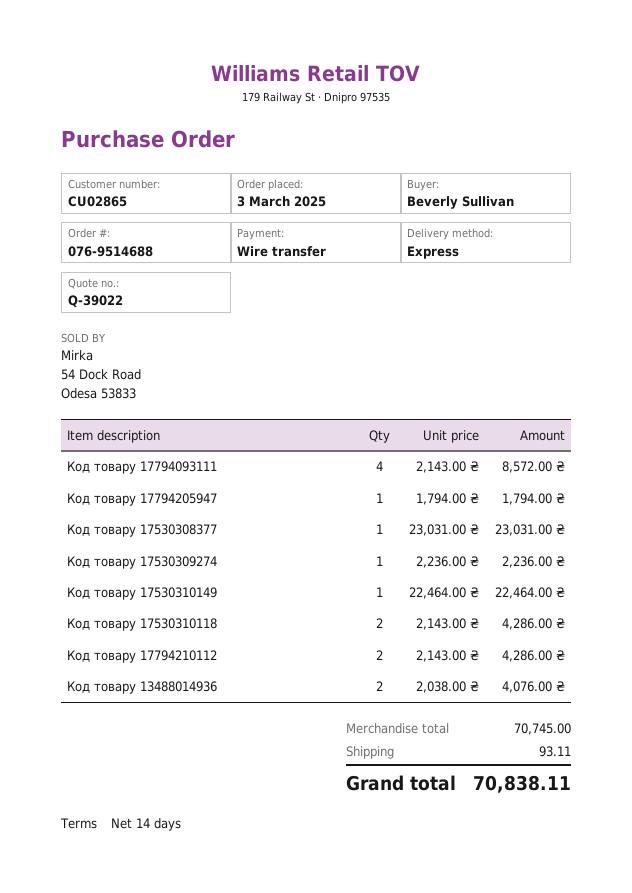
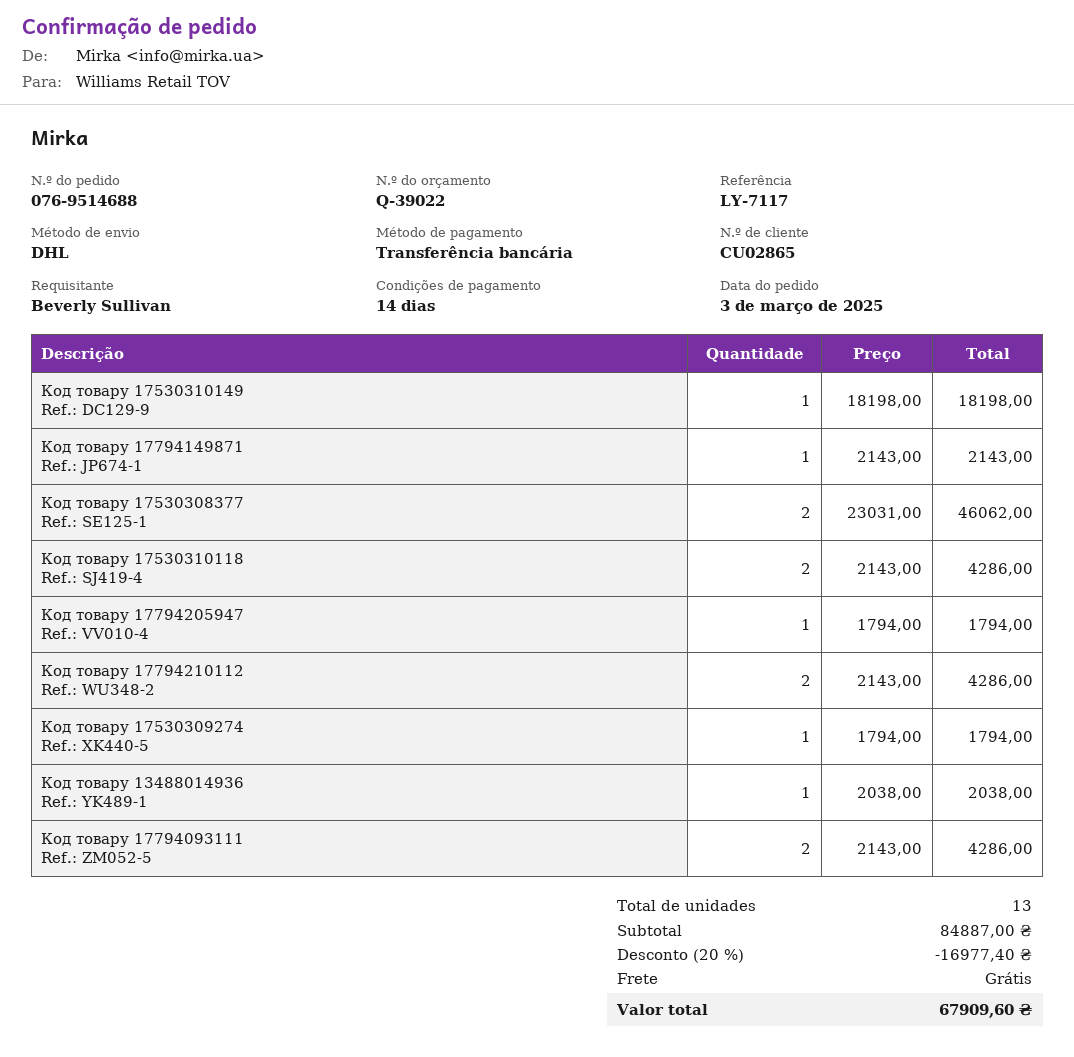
shipping method: express -> DHL
Код товару 17794093111: 4 x 2143.00 = 8572.00 -> 2 x 2143.00 = 4286.00
Код товару 17530308377: 1 x 23031.00 = 23031.00 -> 2 x 23031.00 = 46062.00
Код товару 17530309274: 1 x 2236.00 = 2236.00 -> 1 x 1794.00 = 1794.00
Код товару 17530310149: 1 x 22464.00 = 22464.00 -> 1 x 18198.00 = 18198.00
Код товару 13488014936: 2 x 2038.00 = 4076.00 -> 1 x 2038.00 = 2038.00
Код товару 17794149871: none -> 1 x 2143.00 = 2143.00
subtotal: 70745.00 -> 84887.00
discount: none -> 20% = 16977.40
shipping: 93.11 -> 0.00
total: 70838.11 -> 67909.60

